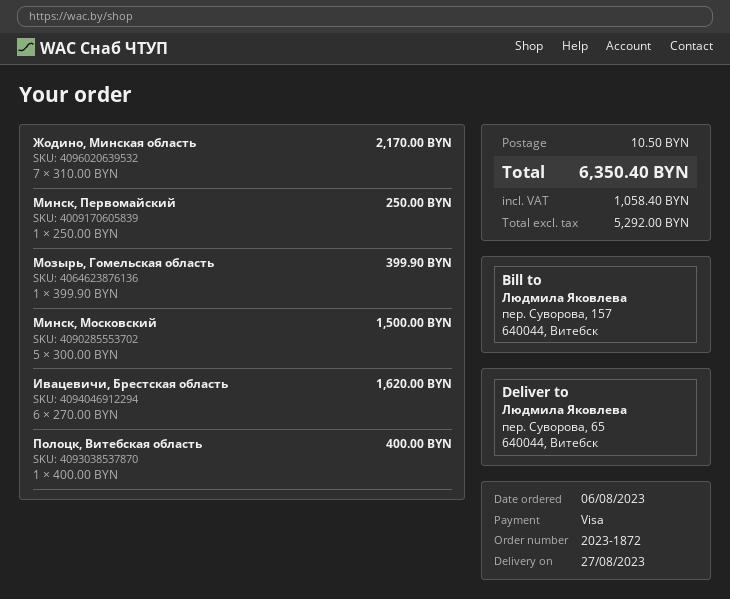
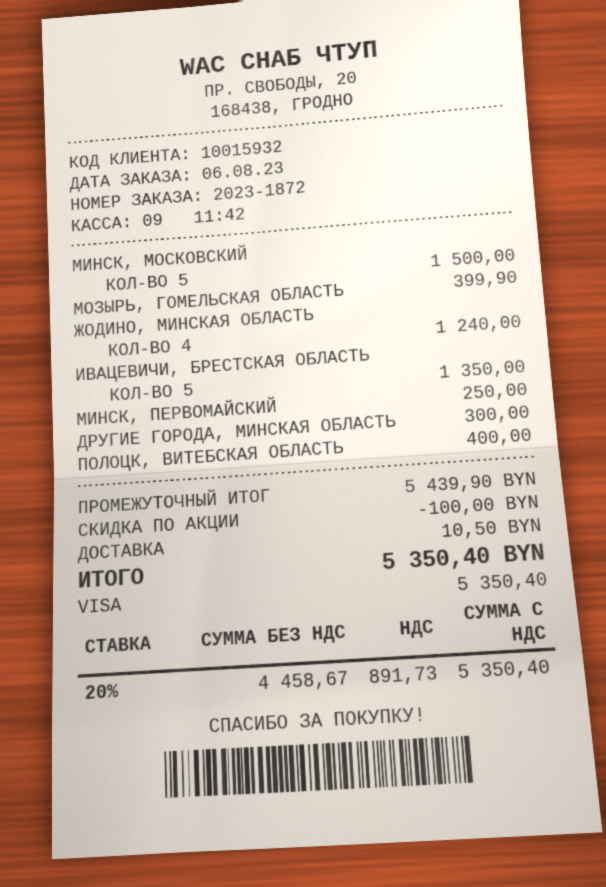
Жодино, Минская область: 7 for 2170.00 -> 4 for 1240.00
Ивацевичи, Брестская область: 6 for 1620.00 -> 5 for 1350.00
ДРУГИЕ ГОРОДА, МИНСКАЯ ОБЛАСТЬ: none -> 1 for 300.00
discount: none -> 100.00
net: 5292.00 -> 4458.67
tax: 1058.40 -> 891.73
total: 6350.40 -> 5350.40

